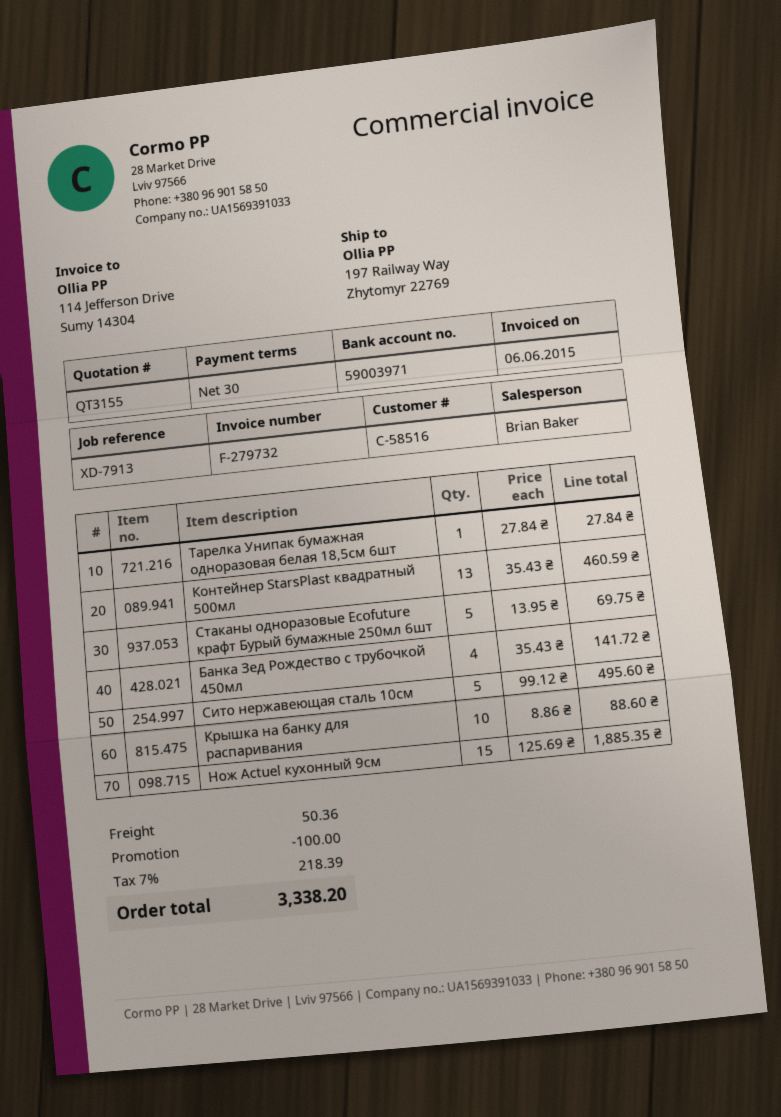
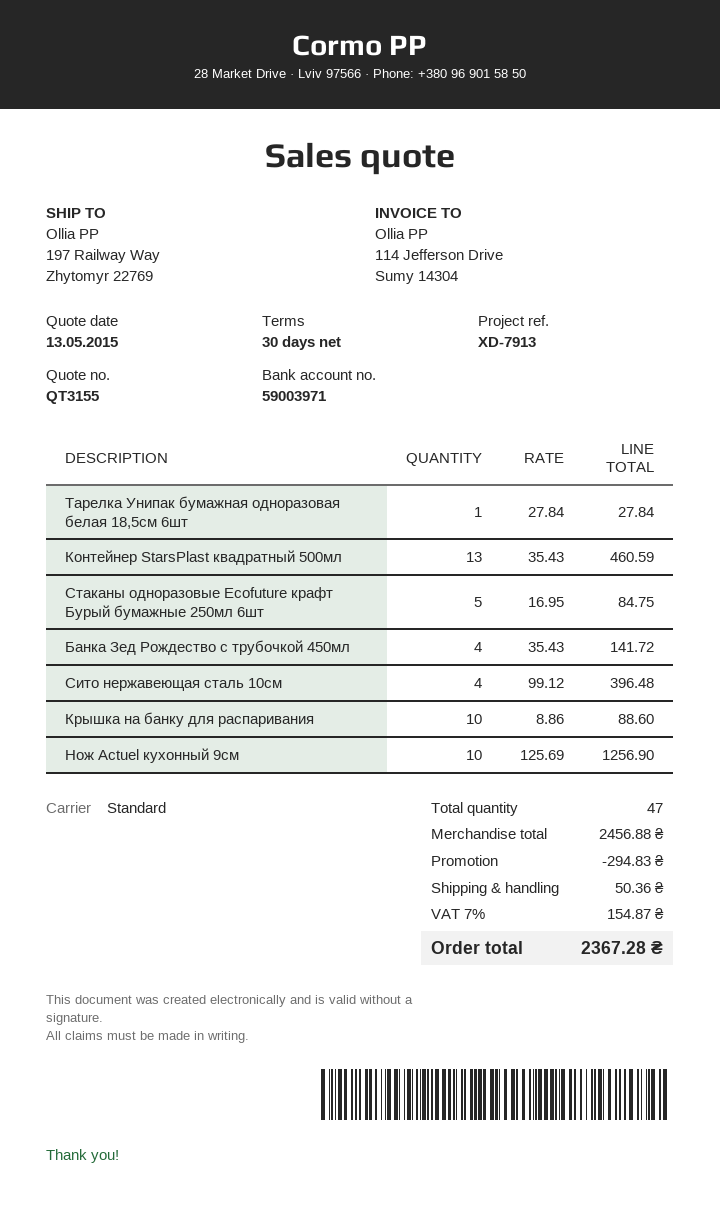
Стаканы одноразовые Ecofuture крафт Бурый бумажные 250мл 6шт: 5 x 13.95 = 69.75 -> 5 x 16.95 = 84.75
Сито нержавеющая сталь 10см: 5 x 99.12 = 495.60 -> 4 x 99.12 = 396.48
Нож Actuel кухонный 9см: 15 x 125.69 = 1885.35 -> 10 x 125.69 = 1256.90
discount: 100.00 -> 294.83
tax: 7% = 218.39 -> 7% = 154.87
total: 3338.20 -> 2367.28

